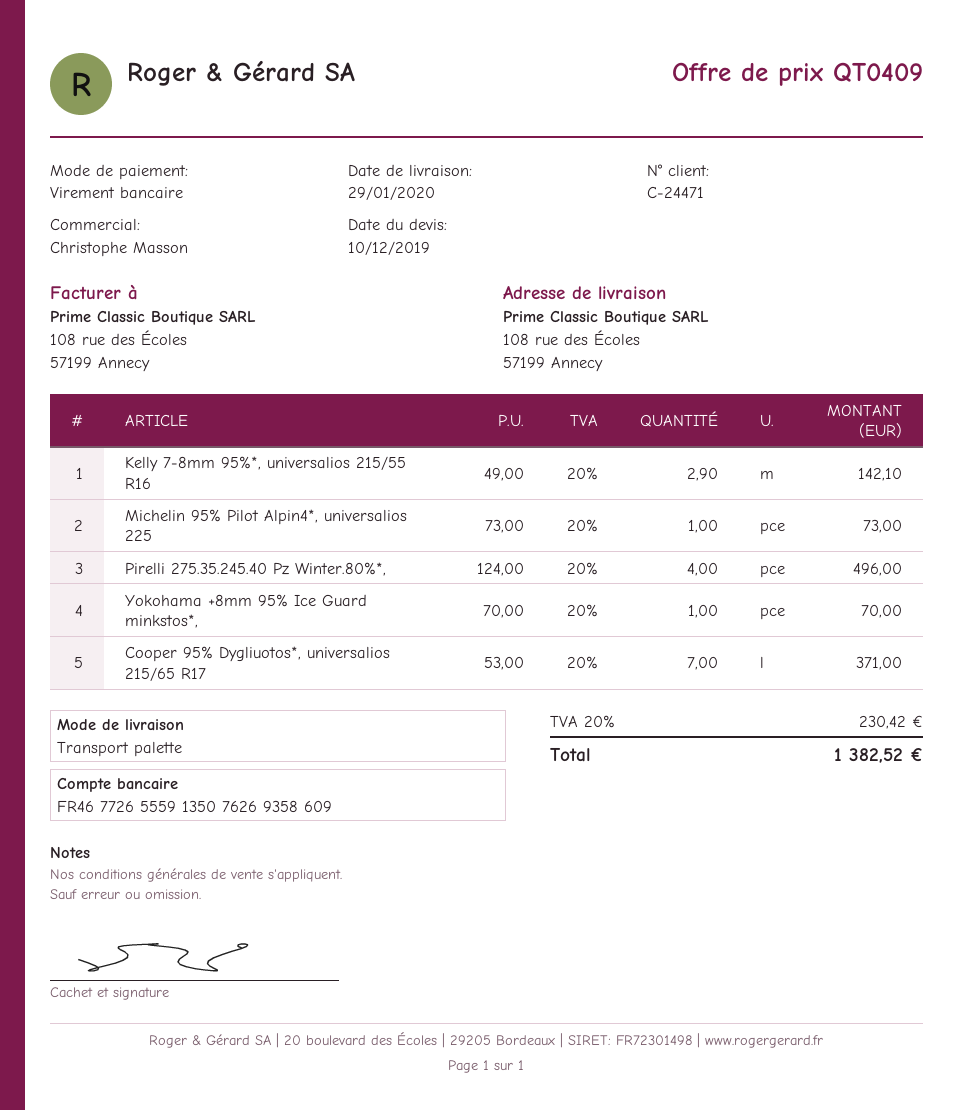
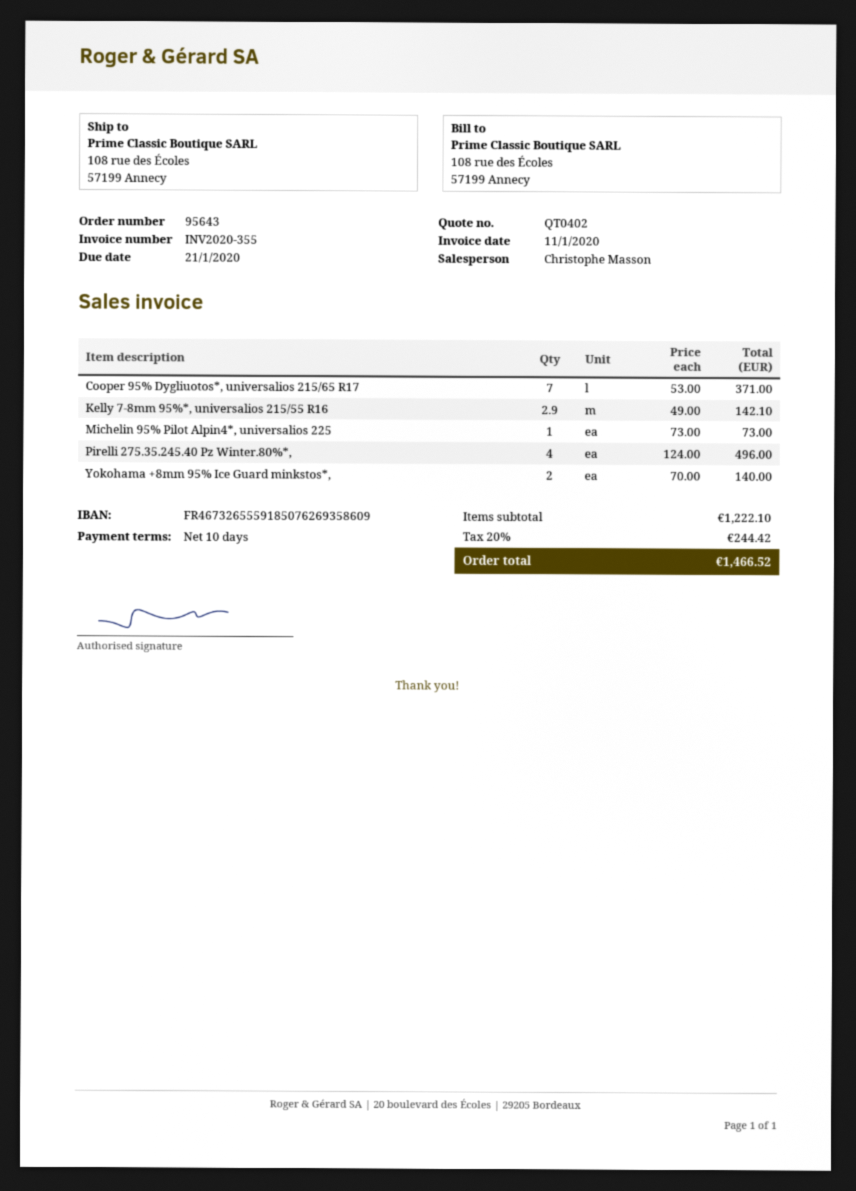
quote number: QT0409 -> QT0402
bank account: FR4677265559135076269358609 -> FR4673265559185076269358609
Yokohama +8mm 95% Ice Guard minkstos*,: 1 x 70.00 = 70.00 -> 2 x 70.00 = 140.00
tax: 20% = 230.42 -> 20% = 244.42
total: 1382.52 -> 1466.52

